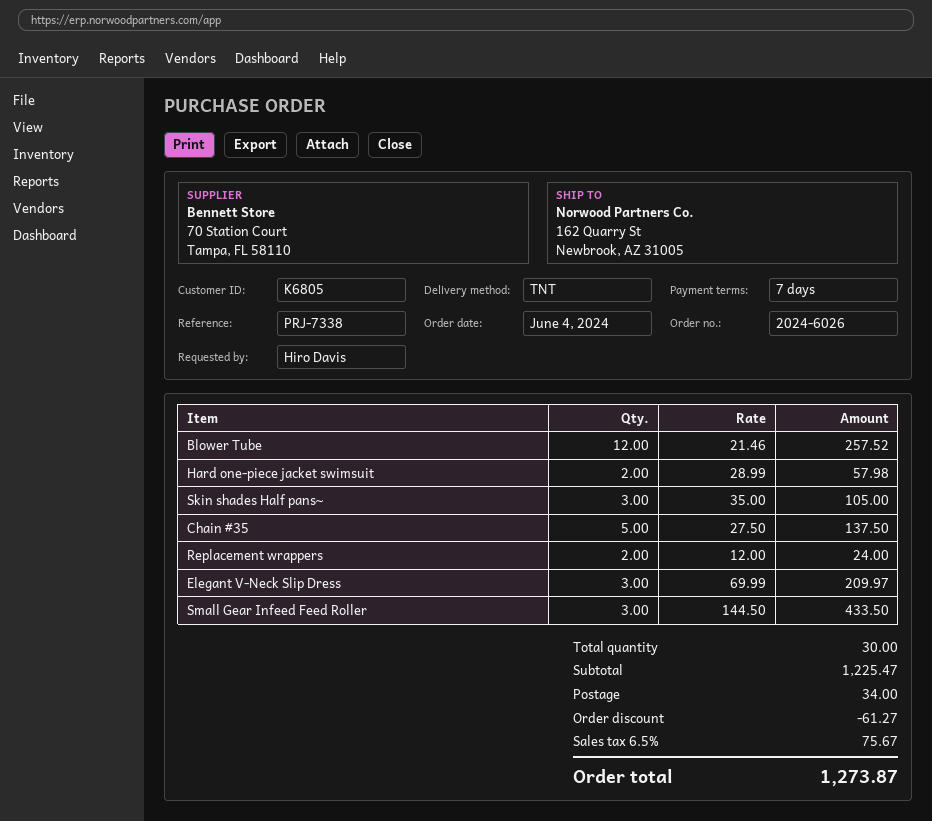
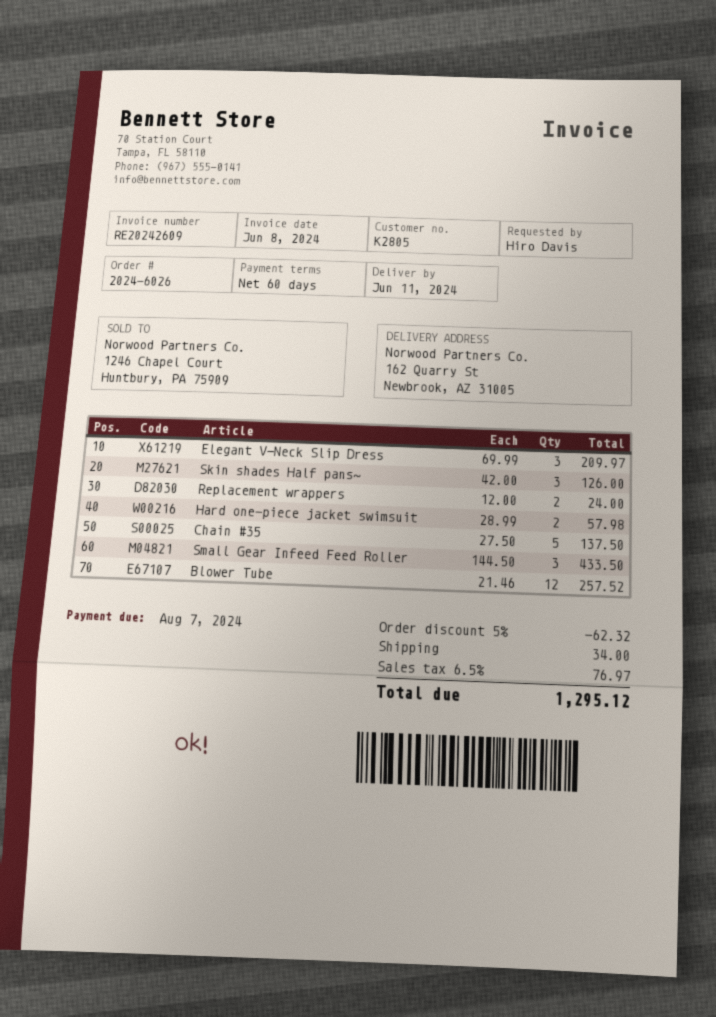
payment terms: 7 days -> 60 days
customer number: K6805 -> K2805
Skin shades Half pans~: 3 x 35.00 = 105.00 -> 3 x 42.00 = 126.00
discount: 61.27 -> 62.32
tax: 6.5% = 75.67 -> 6.5% = 76.97
total: 1273.87 -> 1295.12

